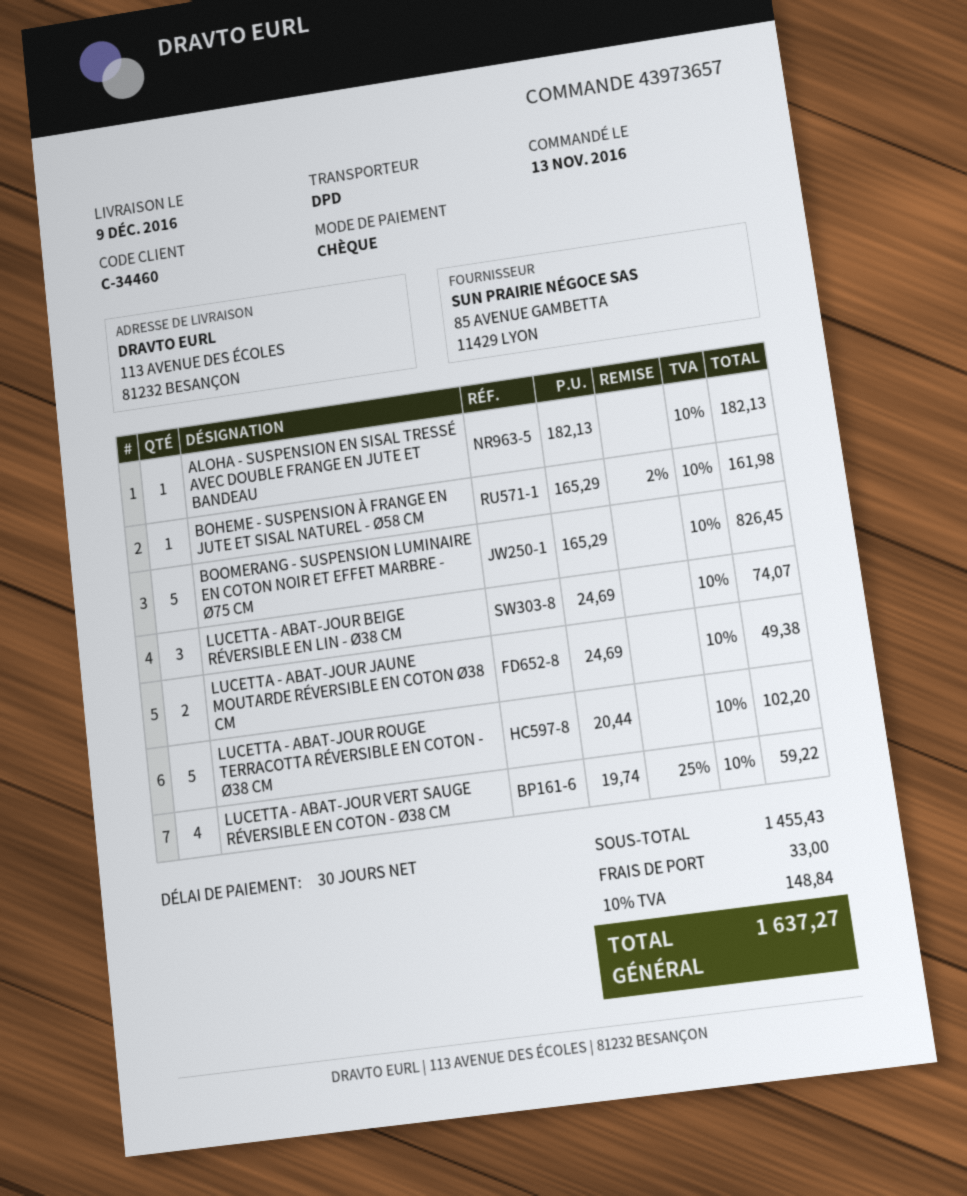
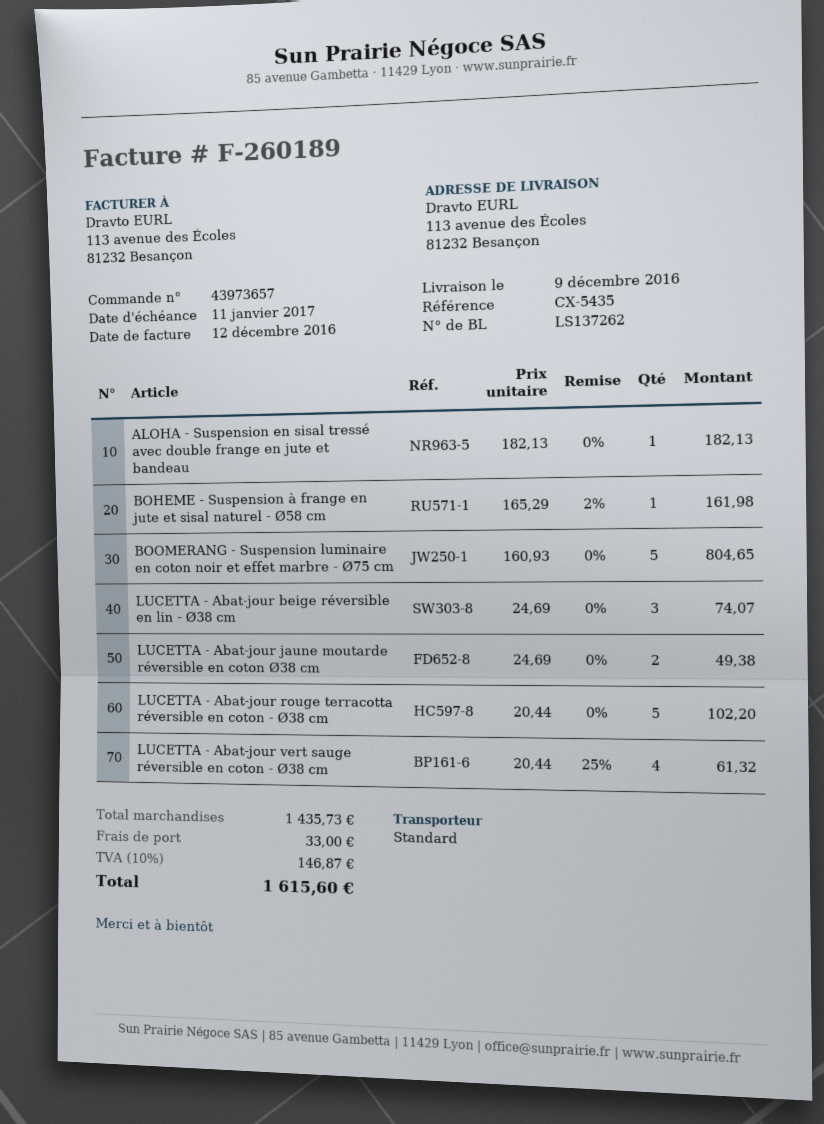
shipping method: DPD -> standard
BOOMERANG - SUSPENSION LUMINAIRE EN COTON NOIR ET EFFET MARBRE - Ø75 CM: 5 x 165.29 = 826.45 -> 5 x 160.93 = 804.65
LUCETTA - ABAT-JOUR VERT SAUGE RÉVERSIBLE EN COTON - Ø38 CM: 4 x 19.74 - 25% = 59.22 -> 4 x 20.44 - 25% = 61.32
subtotal: 1455.43 -> 1435.73
tax: 10% = 148.84 -> 10% = 146.87
total: 1637.27 -> 1615.60

